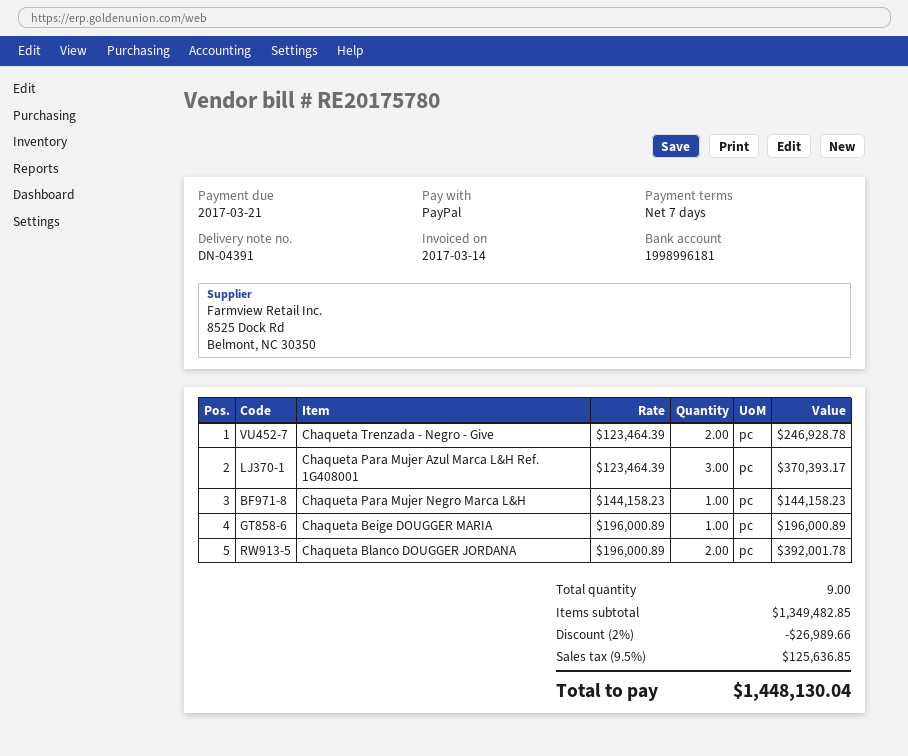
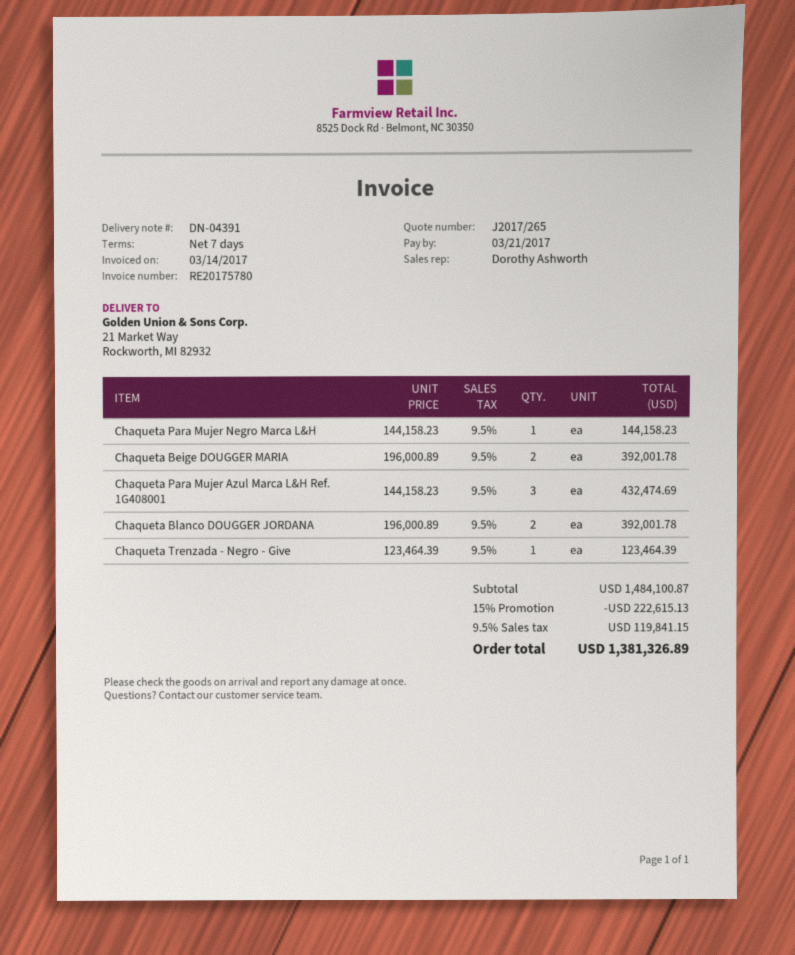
Chaqueta Trenzada - Negro - Give: 2 x 123464.39 = 246928.78 -> 1 x 123464.39 = 123464.39
Chaqueta Para Mujer Azul Marca L&H Ref. 1G408001: 3 x 123464.39 = 370393.17 -> 3 x 144158.23 = 432474.69
Chaqueta Beige DOUGGER MARIA: 1 x 196000.89 = 196000.89 -> 2 x 196000.89 = 392001.78
subtotal: 1349482.85 -> 1484100.87
discount: 2% = 26989.66 -> 15% = 222615.13
tax: 9.5% = 125636.85 -> 9.5% = 119841.15
total: 1448130.04 -> 1381326.89

